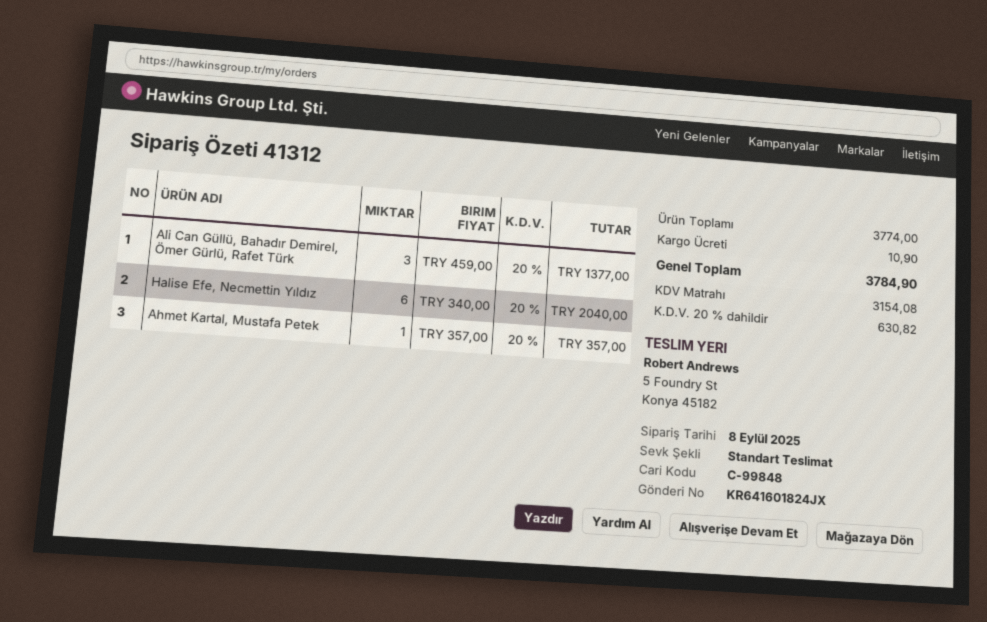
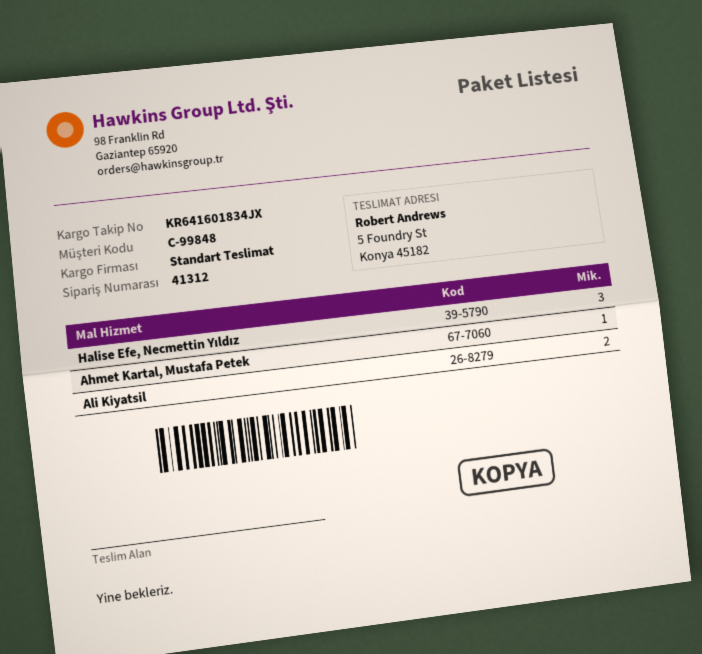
tracking number: KR641601824JX -> KR641601834JX
Ali Can Güllü, Bahadır Demirel, Ömer Gürlü, Rafet Türk: 3 -> none
Halise Efe, Necmettin Yıldız: 6 -> 3
Ali Kiyatsil: none -> 2

